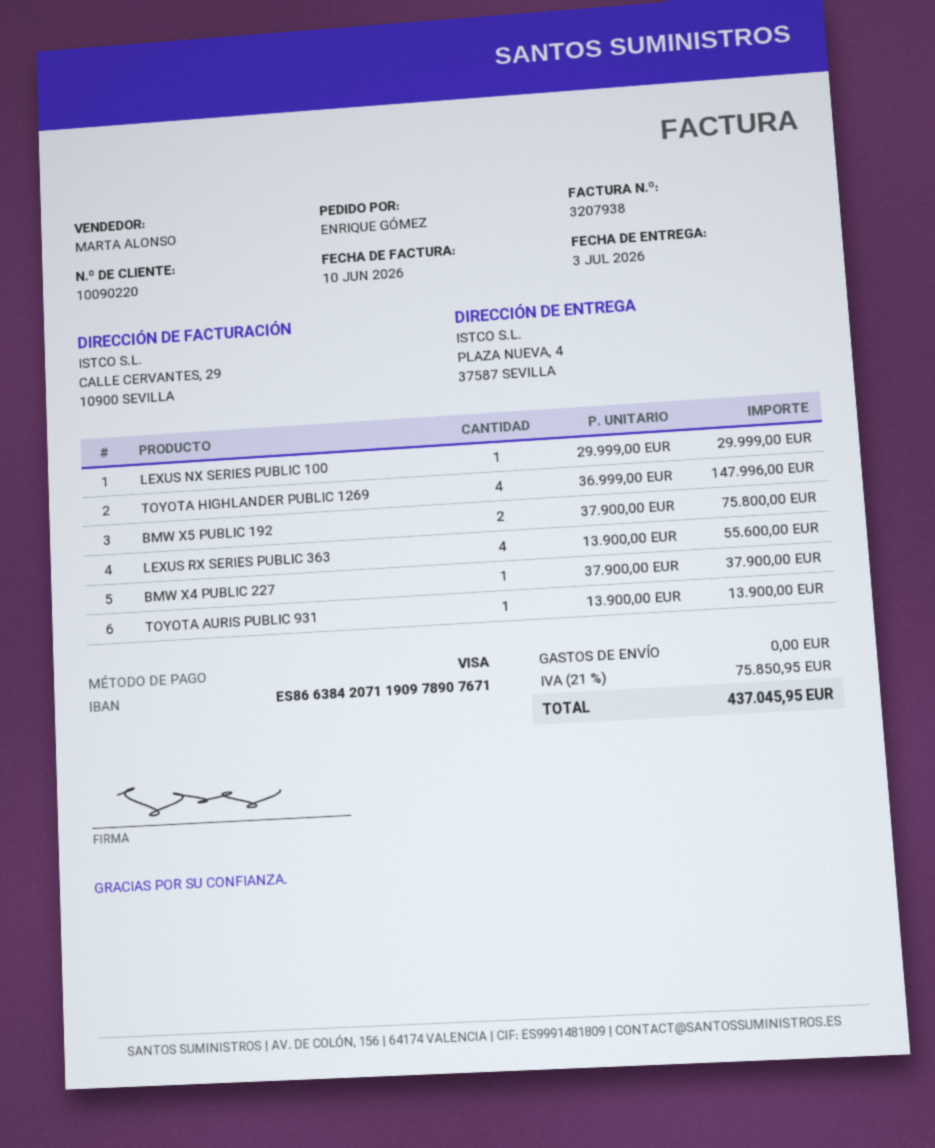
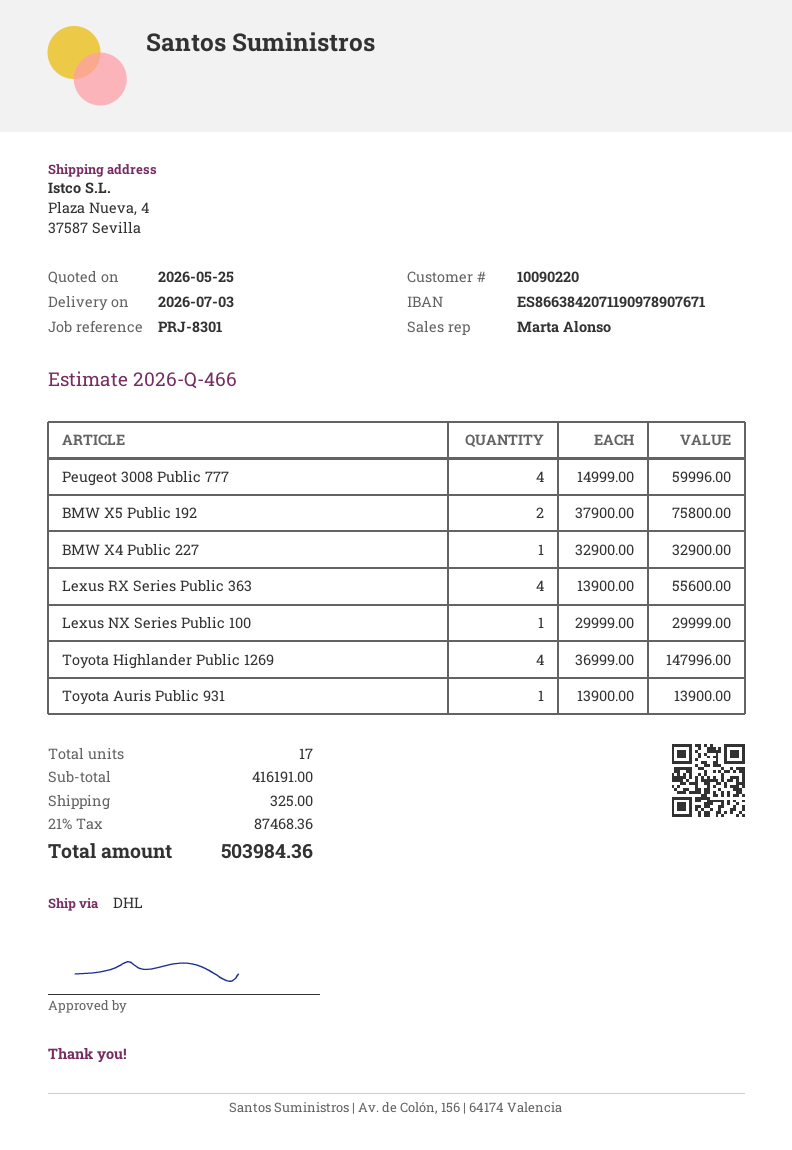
BMW X4 PUBLIC 227: 1 x 37900.00 = 37900.00 -> 1 x 32900.00 = 32900.00
Peugeot 3008 Public 777: none -> 4 x 14999.00 = 59996.00
shipping: 0.00 -> 325.00
tax: 21% = 75850.95 -> 21% = 87468.36
total: 437045.95 -> 503984.36

